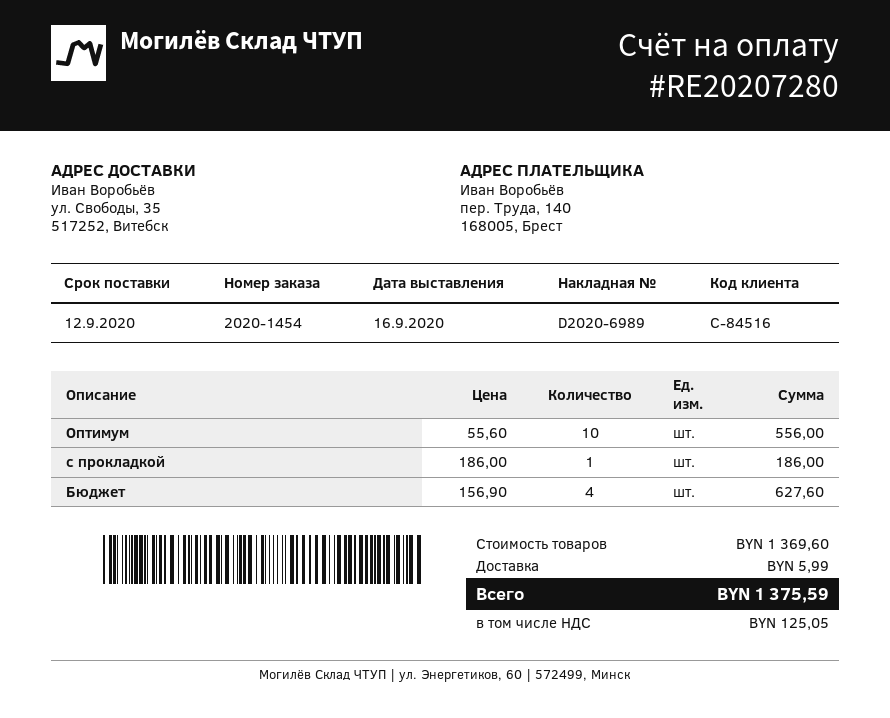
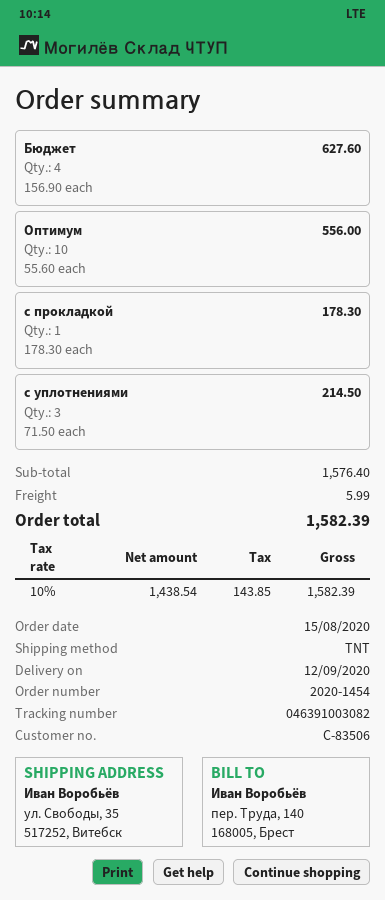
customer number: C-84516 -> C-83506
с прокладкой: 1 x 186.00 = 186.00 -> 1 x 178.30 = 178.30
с уплотнениями: none -> 3 x 71.50 = 214.50
subtotal: 1369.60 -> 1576.40
tax: 125.05 -> 143.85
total: 1375.59 -> 1582.39

